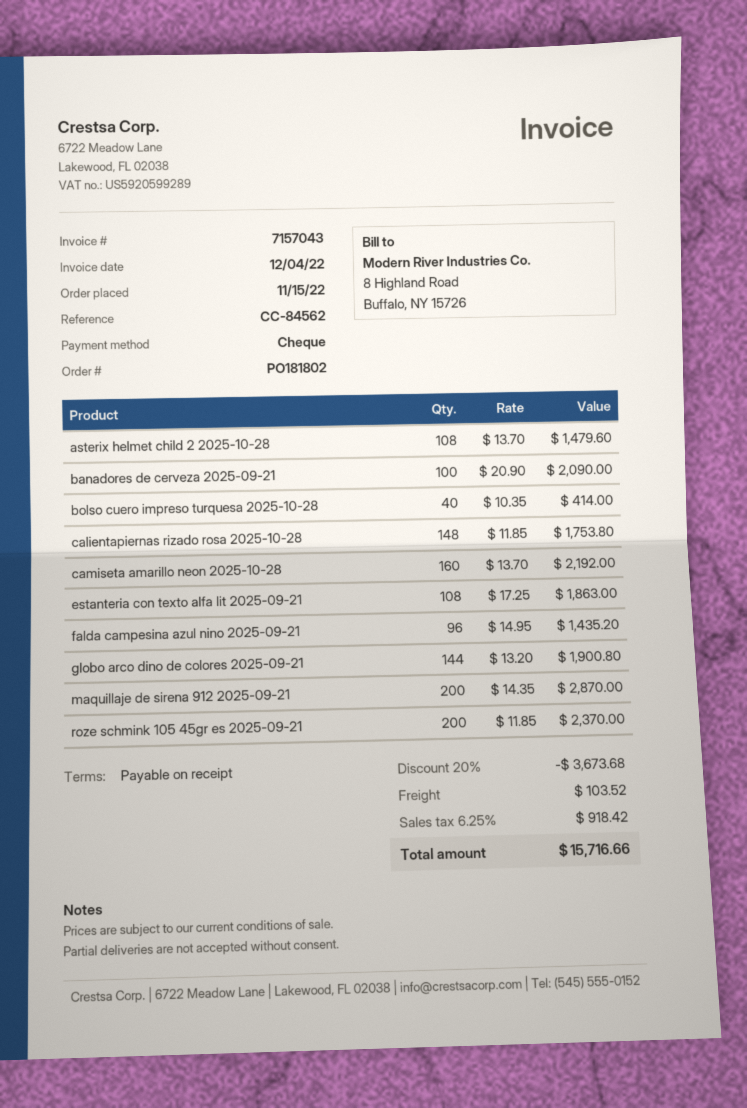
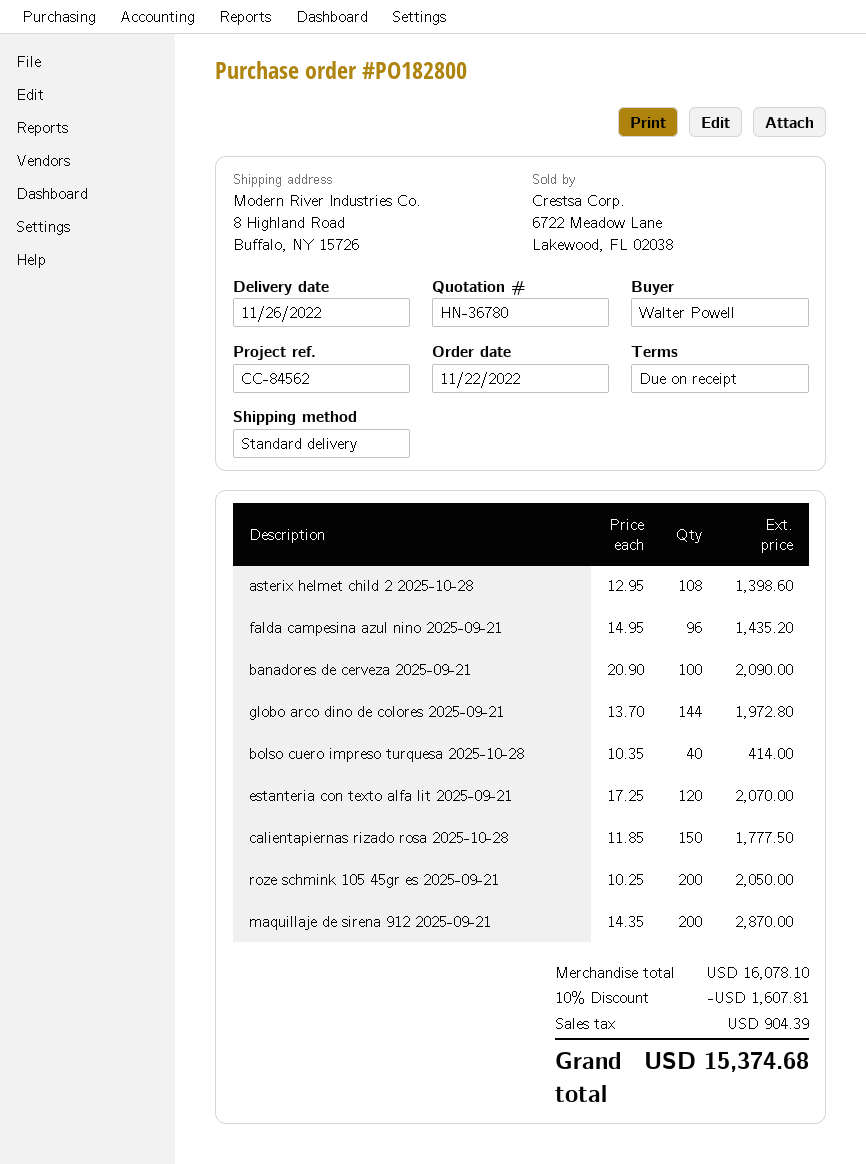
order number: PO181802 -> PO182800
order date: 2022-11-15 -> 2022-11-22
asterix helmet child 2 2025-10-28: 108 x 13.70 = 1479.60 -> 108 x 12.95 = 1398.60
calientapiernas rizado rosa 2025-10-28: 148 x 11.85 = 1753.80 -> 150 x 11.85 = 1777.50
camiseta amarillo neon 2025-10-28: 160 x 13.70 = 2192.00 -> none
estanteria con texto alfa lit 2025-09-21: 108 x 17.25 = 1863.00 -> 120 x 17.25 = 2070.00
globo arco dino de colores 2025-09-21: 144 x 13.20 = 1900.80 -> 144 x 13.70 = 1972.80
roze schmink 105 45gr es 2025-09-21: 200 x 11.85 = 2370.00 -> 200 x 10.25 = 2050.00
discount: 20% = 3673.68 -> 10% = 1607.81
shipping: 103.52 -> none
tax: 918.42 -> 904.39
total: 15716.66 -> 15374.68

